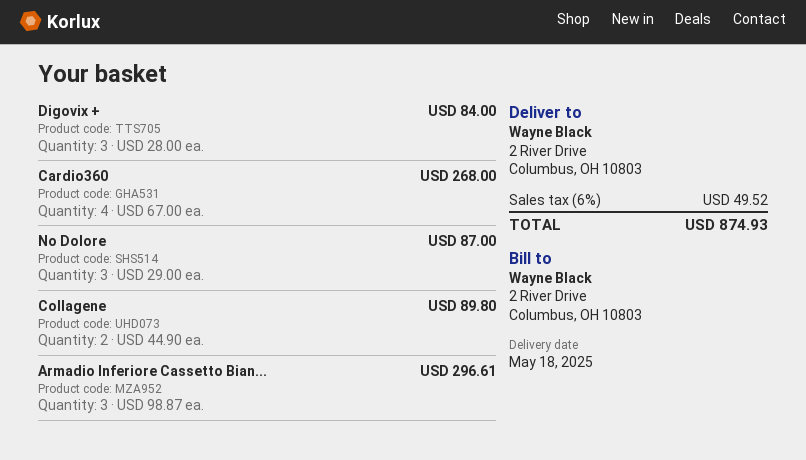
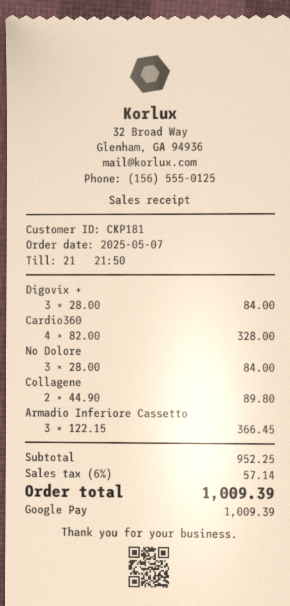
Cardio360: 4 x 67.00 = 268.00 -> 4 x 82.00 = 328.00
No Dolore: 3 x 29.00 = 87.00 -> 3 x 28.00 = 84.00
Armadio Inferiore Cassetto Bian...: 3 x 98.87 = 296.61 -> 3 x 122.15 = 366.45
tax: 6% = 49.52 -> 6% = 57.14
total: 874.93 -> 1009.39

